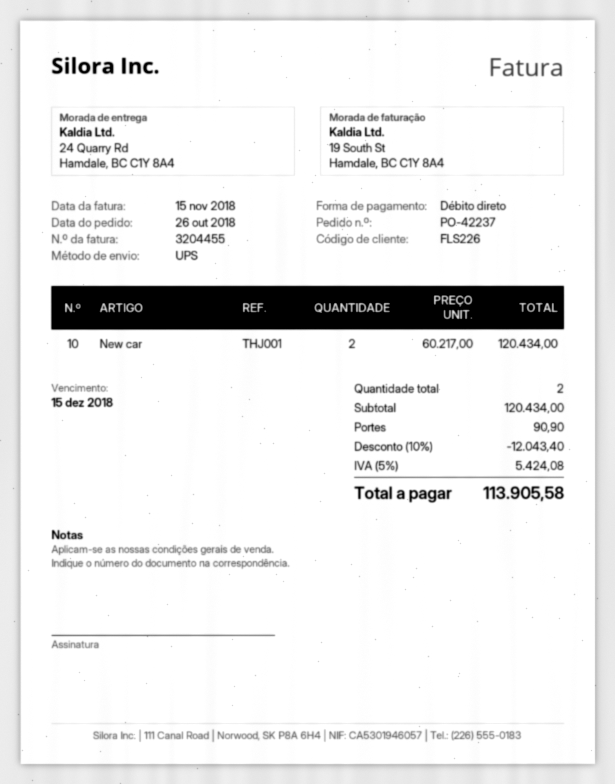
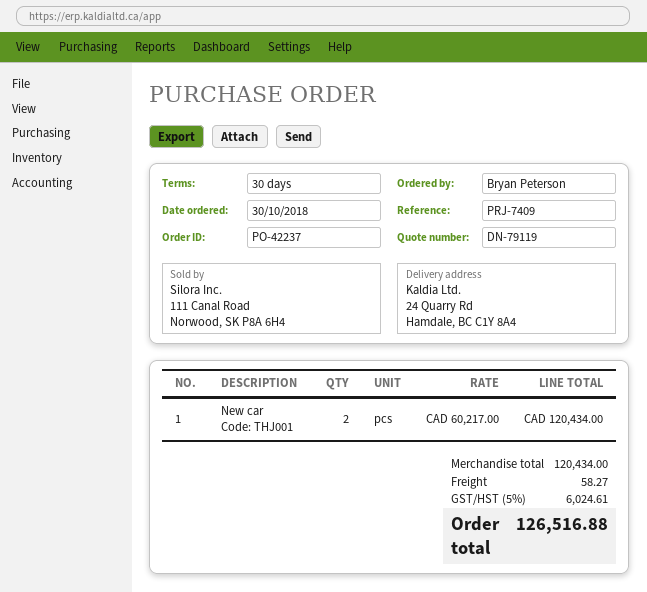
order date: 2018-10-26 -> 2018-10-30
discount: 10% = 12043.40 -> none
shipping: 90.90 -> 58.27
tax: 5% = 5424.08 -> 5% = 6024.61
total: 113905.58 -> 126516.88

